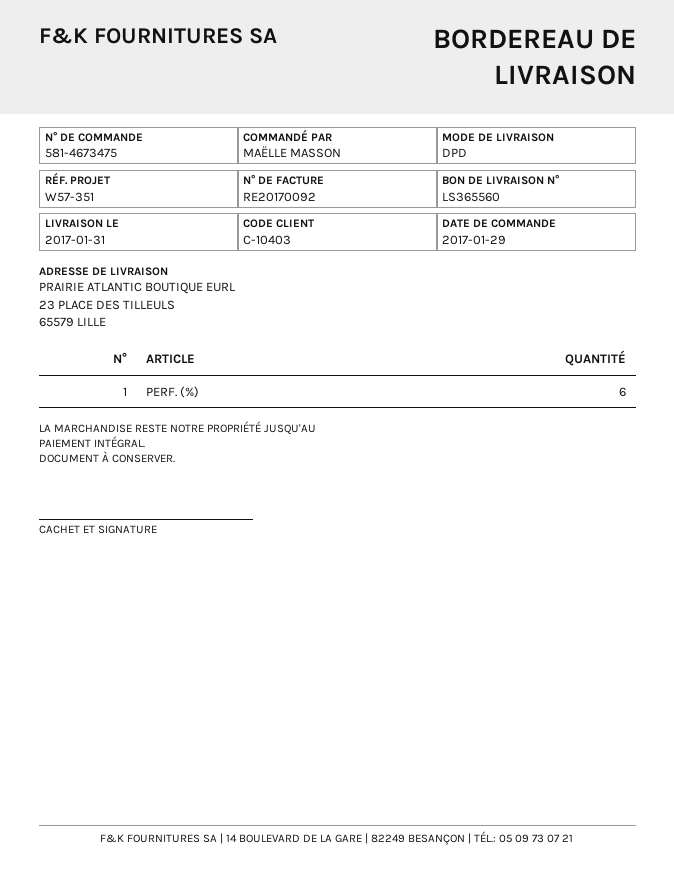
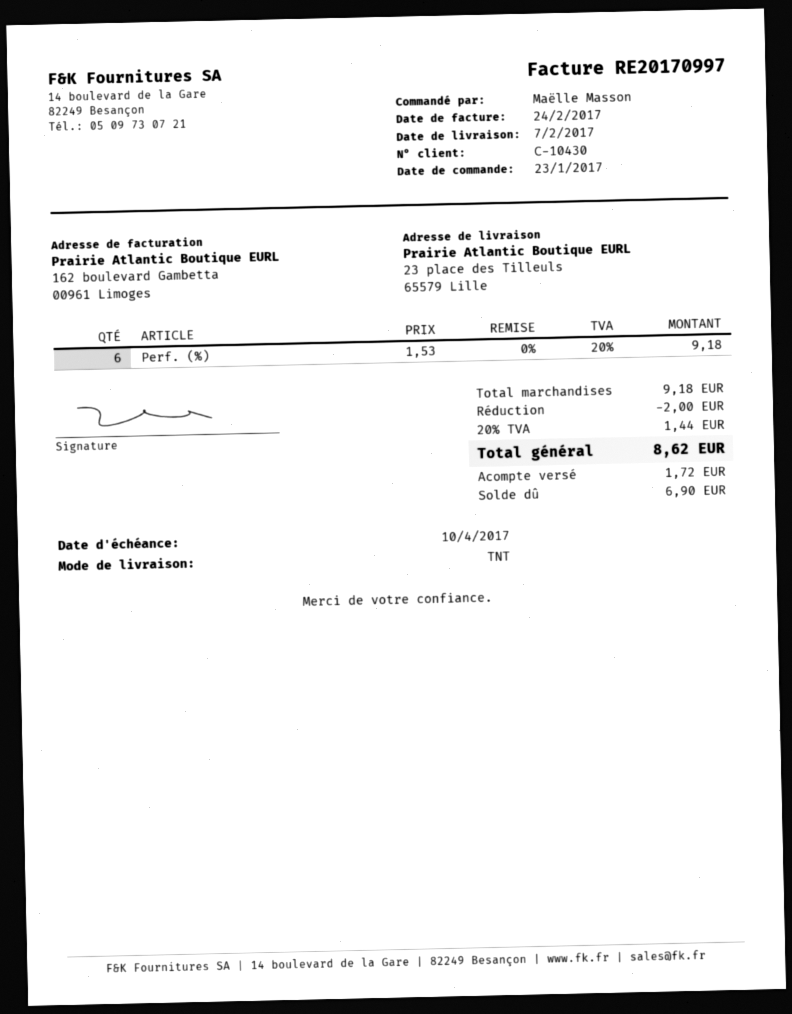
order date: 2017-01-29 -> 2017-01-23
delivery date: 2017-01-31 -> 2017-02-07
invoice number: RE20170092 -> RE20170997
customer number: C-10403 -> C-10430
shipping method: DPD -> TNT

